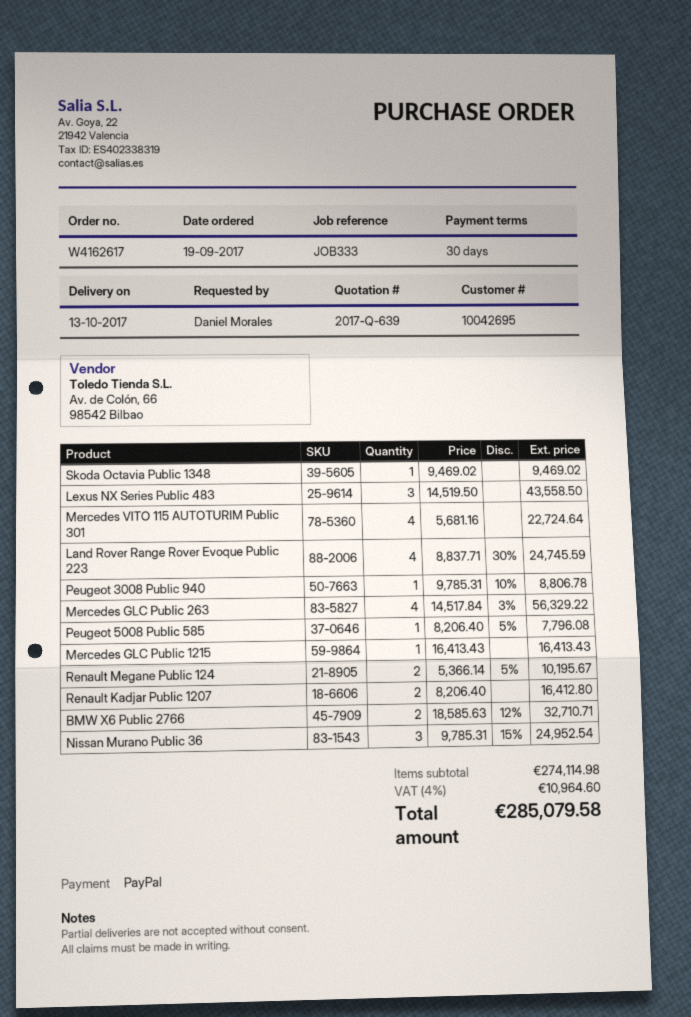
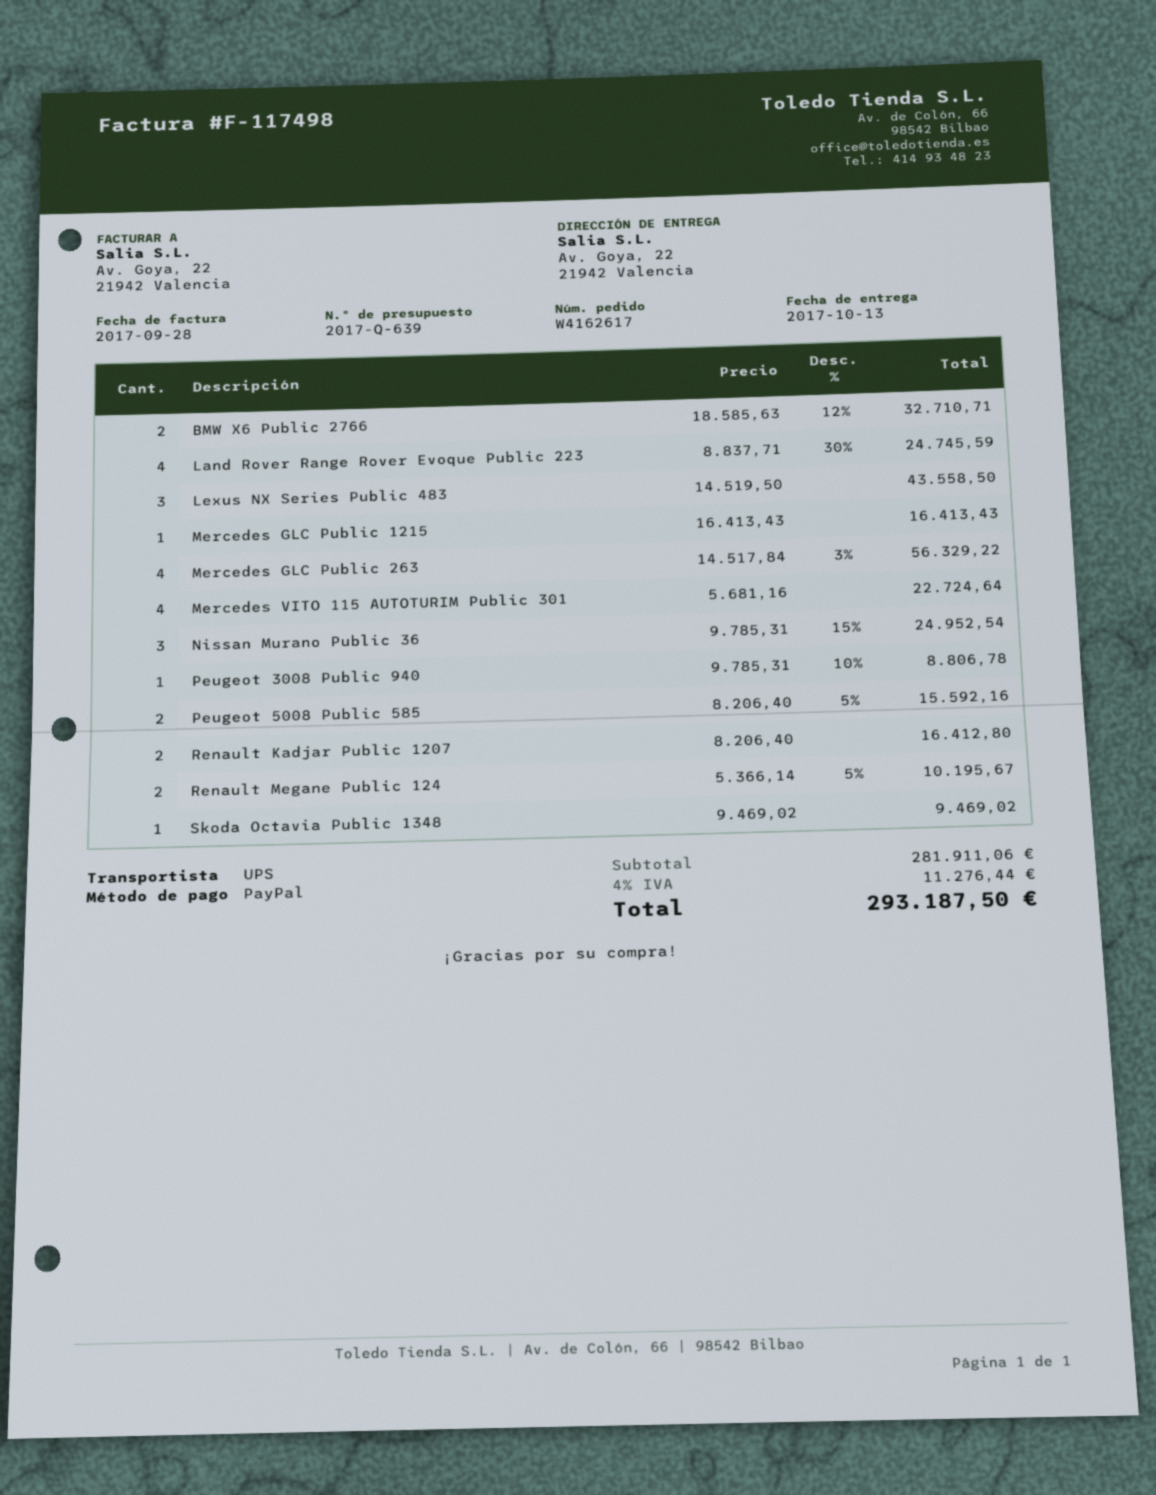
Peugeot 5008 Public 585: 1 x 8206.40 - 5% = 7796.08 -> 2 x 8206.40 - 5% = 15592.16
subtotal: 274114.98 -> 281911.06
tax: 4% = 10964.60 -> 4% = 11276.44
total: 285079.58 -> 293187.50

